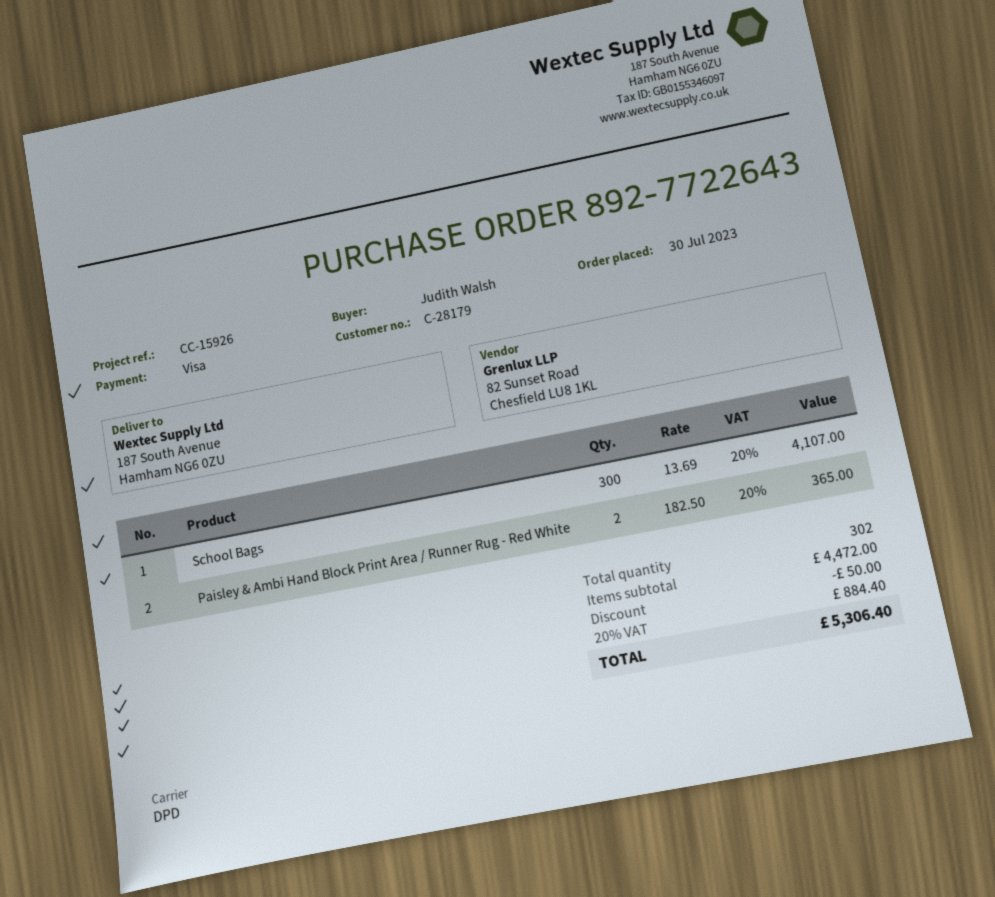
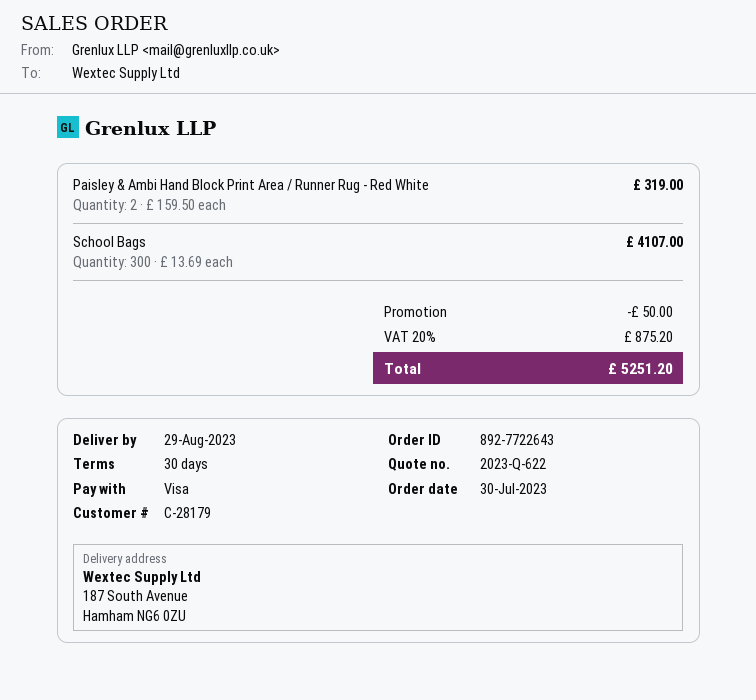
Paisley & Ambi Hand Block Print Area / Runner Rug - Red White: 2 x 182.50 = 365.00 -> 2 x 159.50 = 319.00
tax: 20% = 884.40 -> 20% = 875.20
total: 5306.40 -> 5251.20

